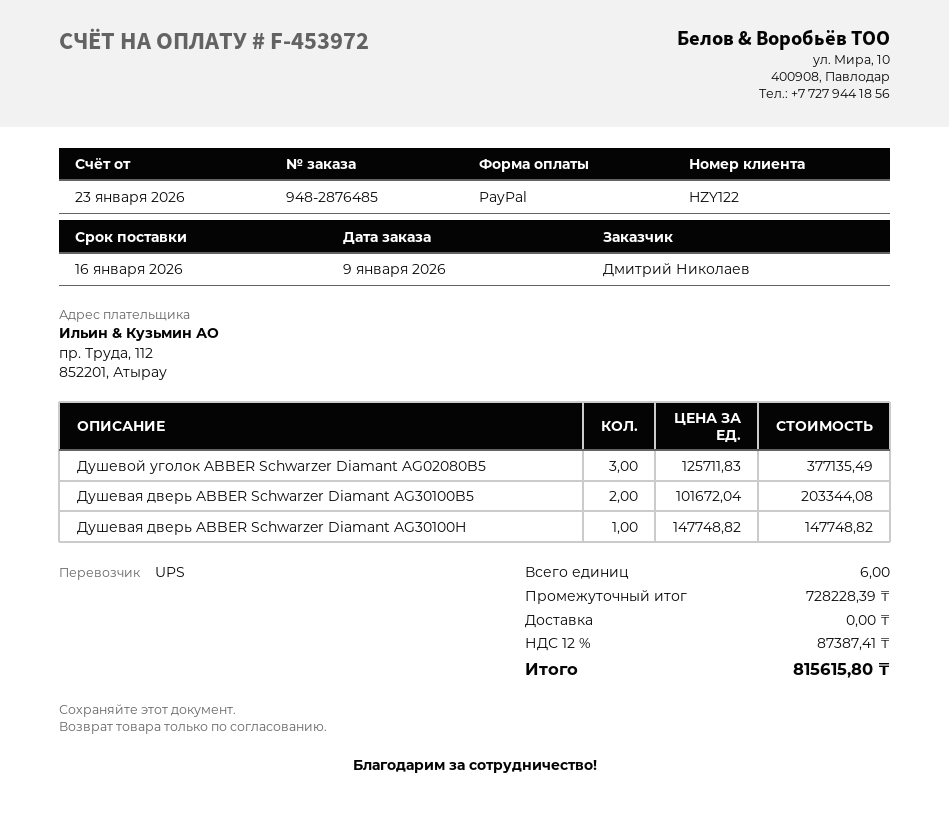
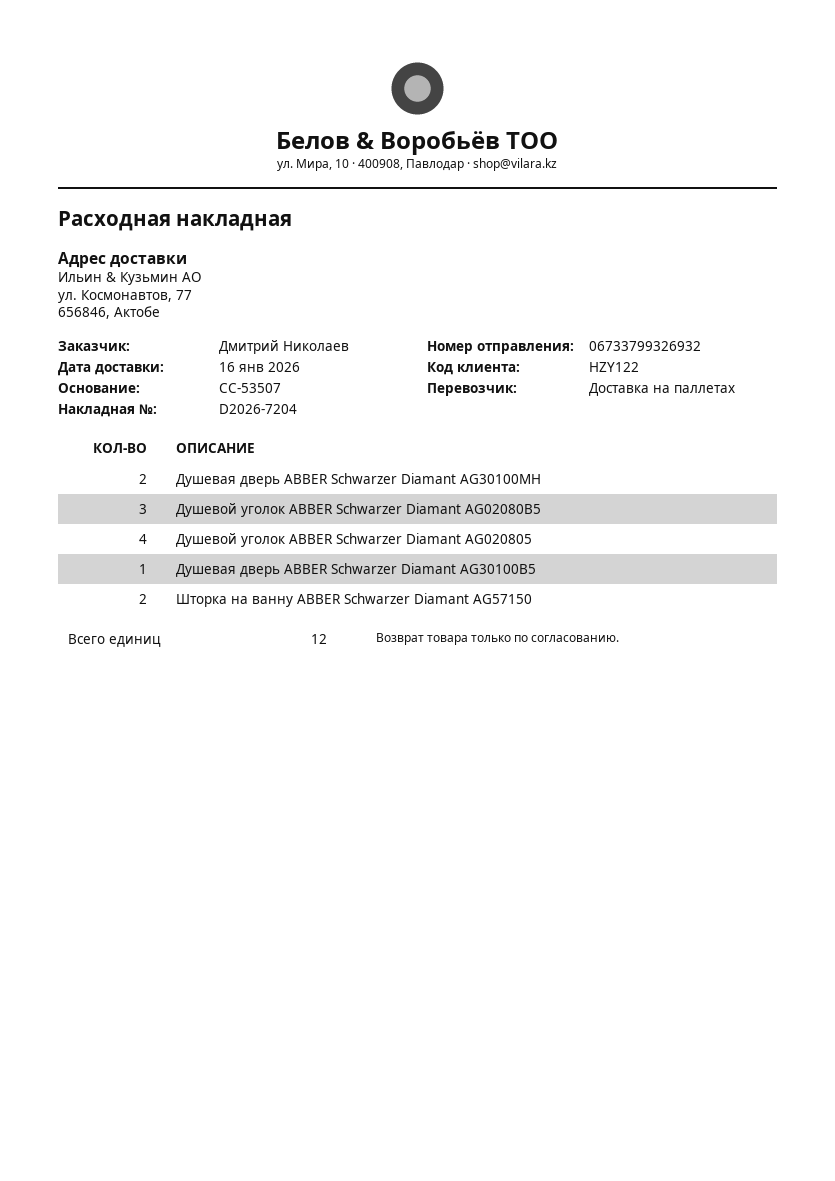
shipping method: UPS -> pallet freight
Душевая дверь ABBER Schwarzer Diamant AG30100B5: 2 -> 1
Душевая дверь ABBER Schwarzer Diamant AG30100H: 1 -> none
Душевая дверь ABBER Schwarzer Diamant AG30100MH: none -> 2
Душевой уголок ABBER Schwarzer Diamant AG020805: none -> 4
Шторка на ванну ABBER Schwarzer Diamant AG57150: none -> 2
total quantity: 6 -> 12

